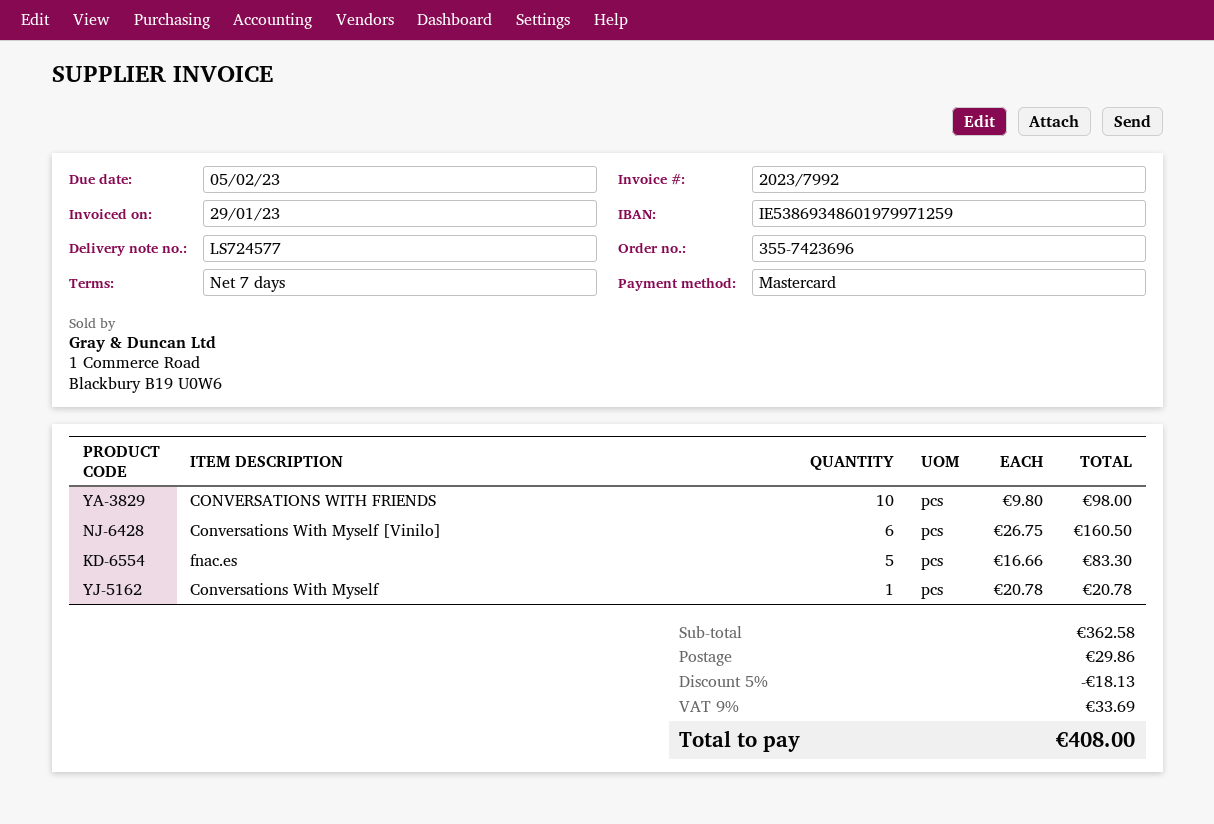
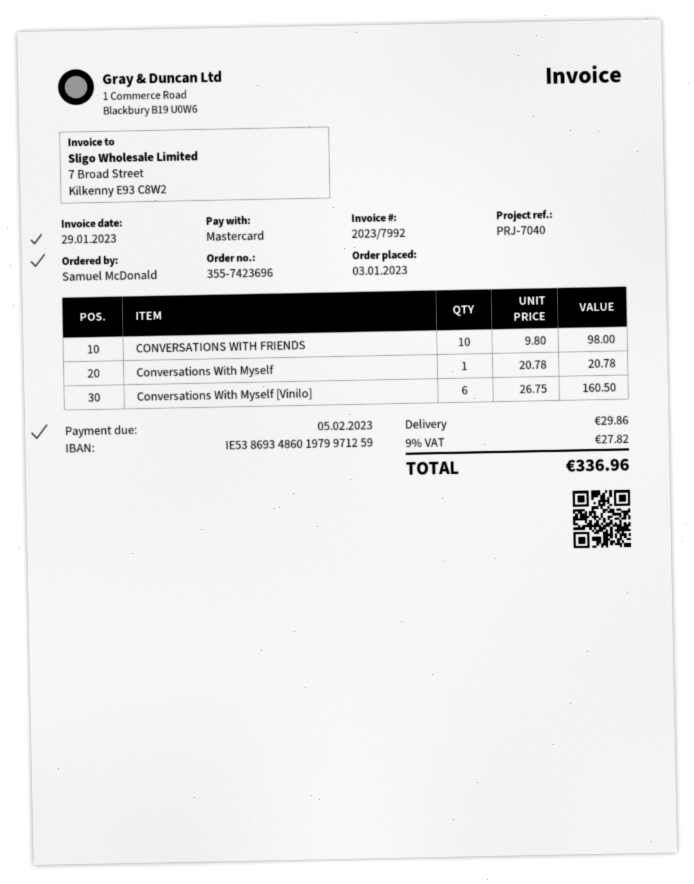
fnac.es: 5 x 16.66 = 83.30 -> none
discount: 5% = 18.13 -> none
tax: 9% = 33.69 -> 9% = 27.82
total: 408.00 -> 336.96

